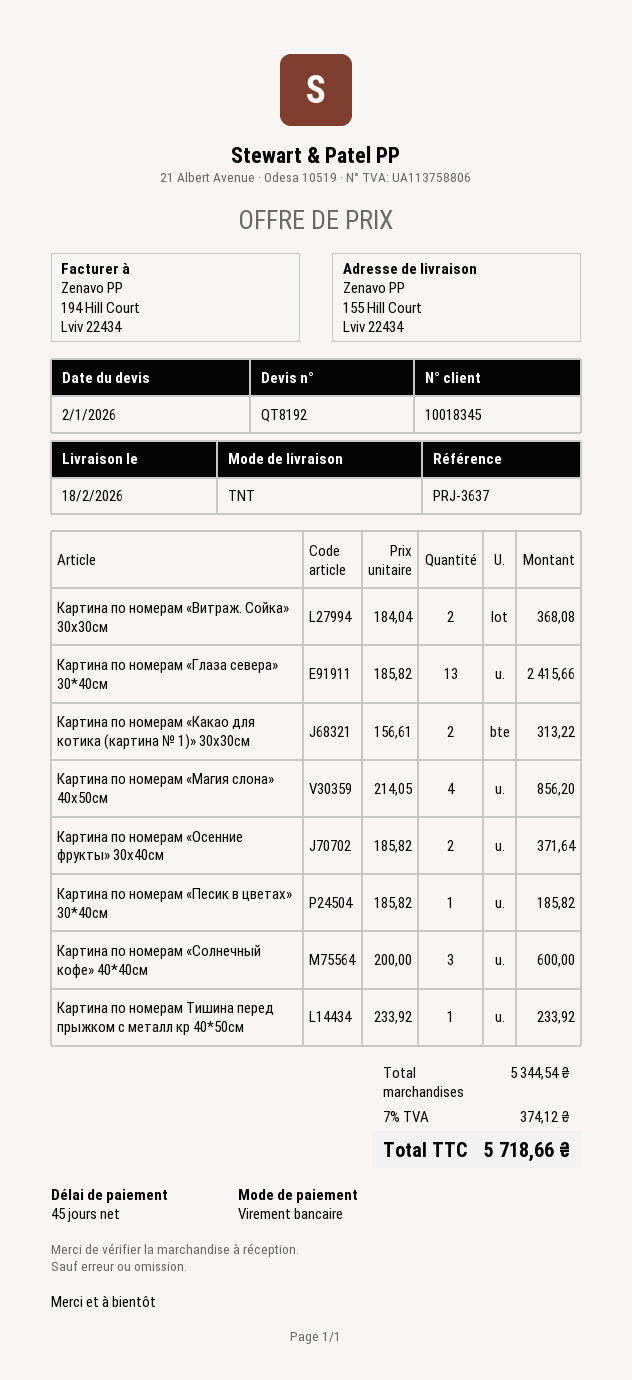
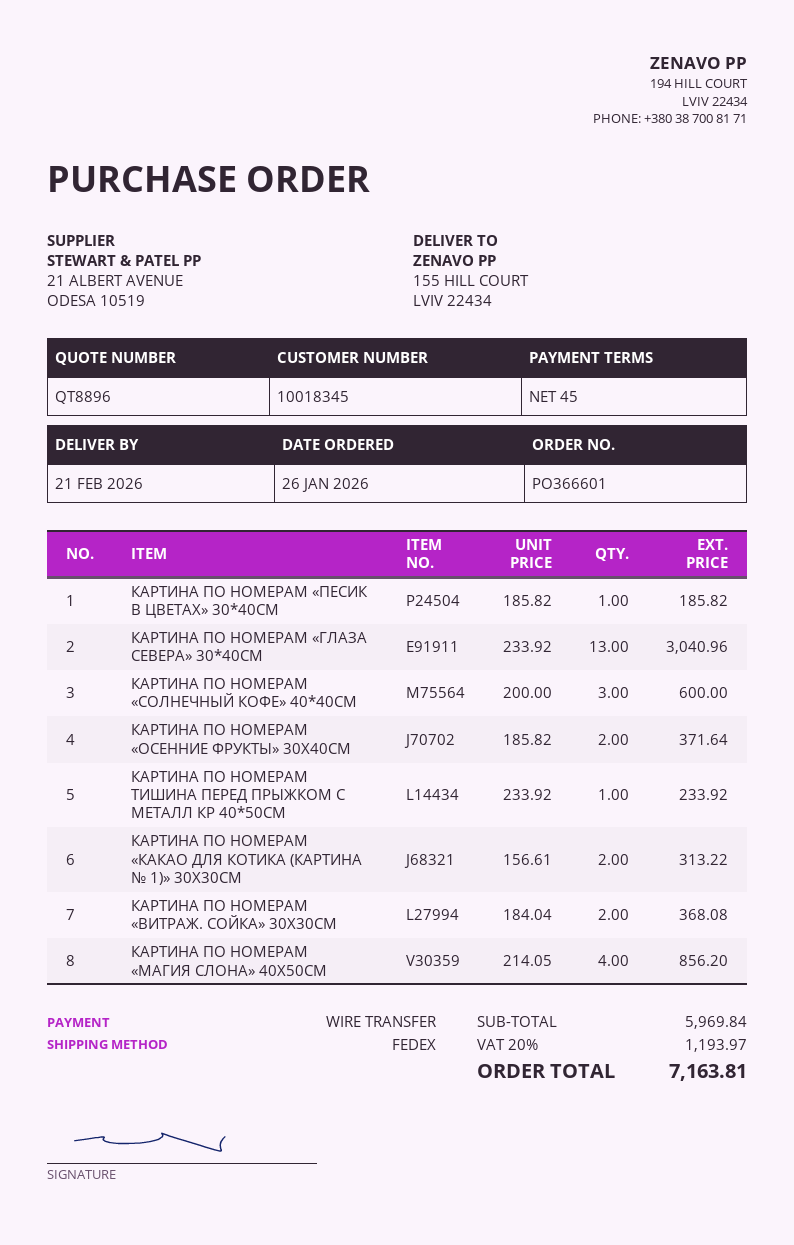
quote number: QT8192 -> QT8896
delivery date: 2026-02-18 -> 2026-02-21
shipping method: TNT -> FedEx
Картина по номерам «Глаза севера» 30*40см: 13 x 185.82 = 2415.66 -> 13 x 233.92 = 3040.96
subtotal: 5344.54 -> 5969.84
tax: 7% = 374.12 -> 20% = 1193.97
total: 5718.66 -> 7163.81

